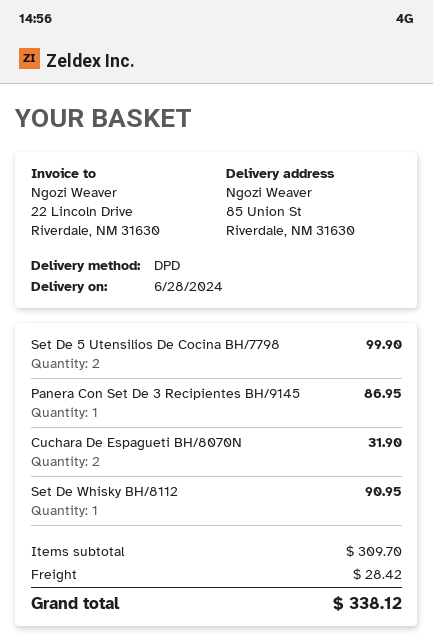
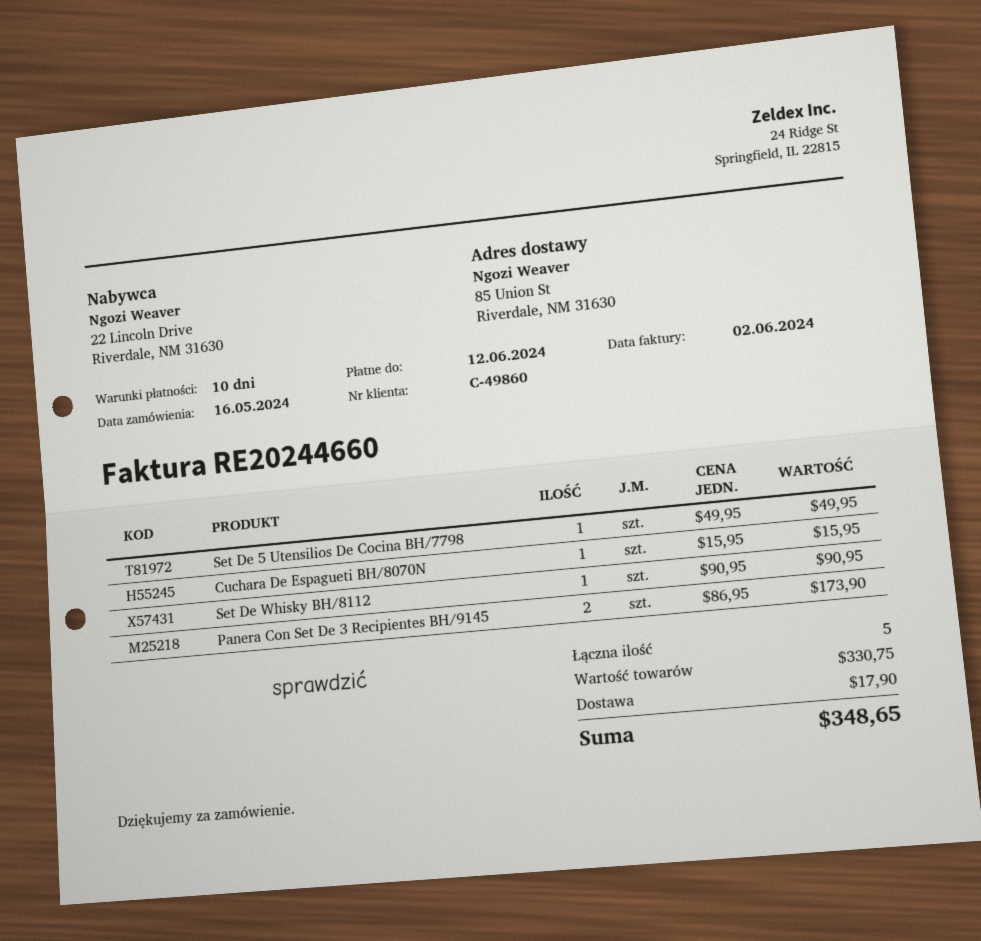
Set De 5 Utensilios De Cocina BH/7798: 2 for 99.90 -> 1 for 49.95
Panera Con Set De 3 Recipientes BH/9145: 1 for 86.95 -> 2 for 173.90
Cuchara De Espagueti BH/8070N: 2 for 31.90 -> 1 for 15.95
subtotal: 309.70 -> 330.75
shipping: 28.42 -> 17.90
total: 338.12 -> 348.65

